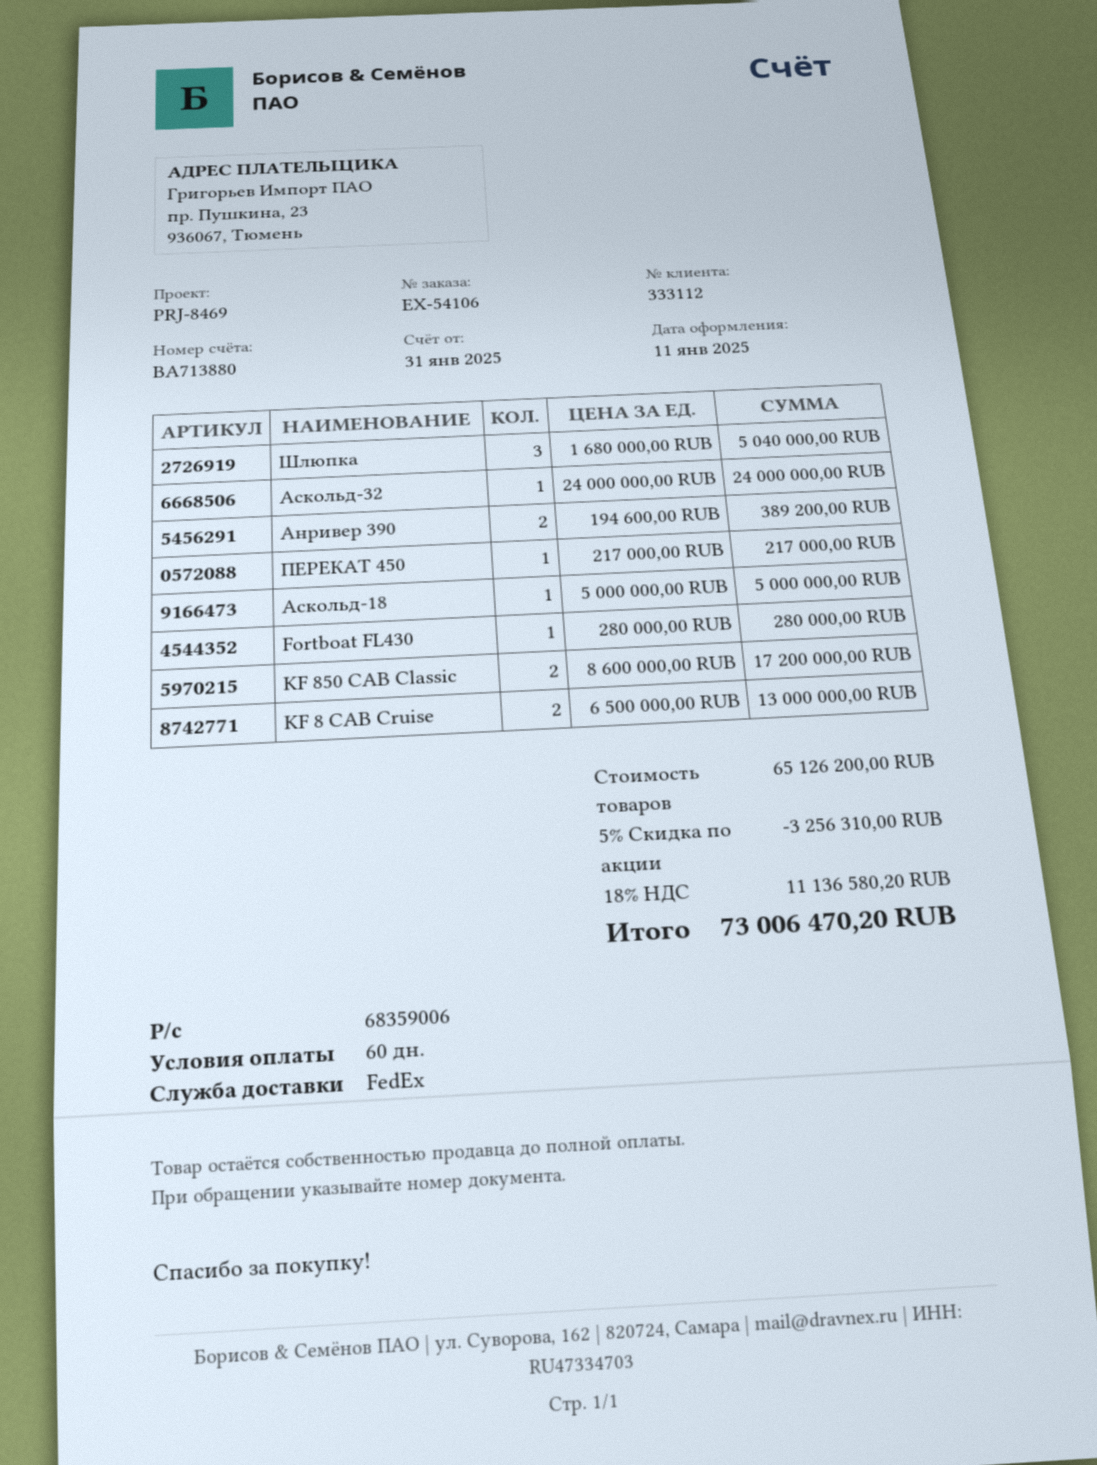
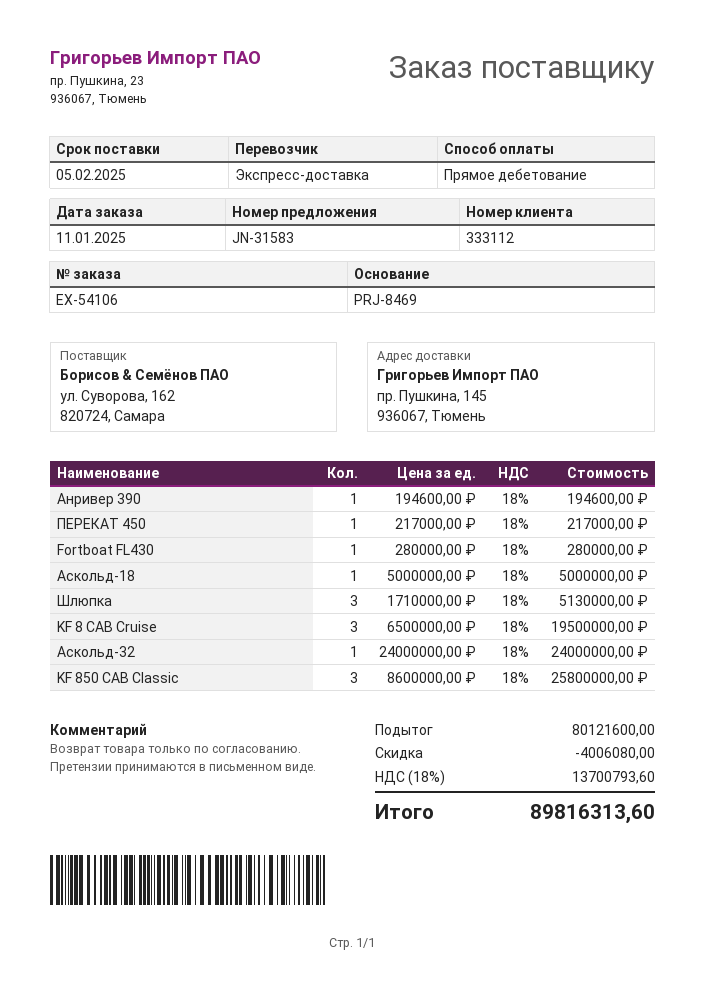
shipping method: FedEx -> express
Шлюпка: 3 x 1680000.00 = 5040000.00 -> 3 x 1710000.00 = 5130000.00
Анривер 390: 2 x 194600.00 = 389200.00 -> 1 x 194600.00 = 194600.00
KF 850 CAB Classic: 2 x 8600000.00 = 17200000.00 -> 3 x 8600000.00 = 25800000.00
KF 8 CAB Cruise: 2 x 6500000.00 = 13000000.00 -> 3 x 6500000.00 = 19500000.00
subtotal: 65126200.00 -> 80121600.00
discount: 3256310.00 -> 4006080.00
tax: 18% = 11136580.20 -> 18% = 13700793.60
total: 73006470.20 -> 89816313.60

